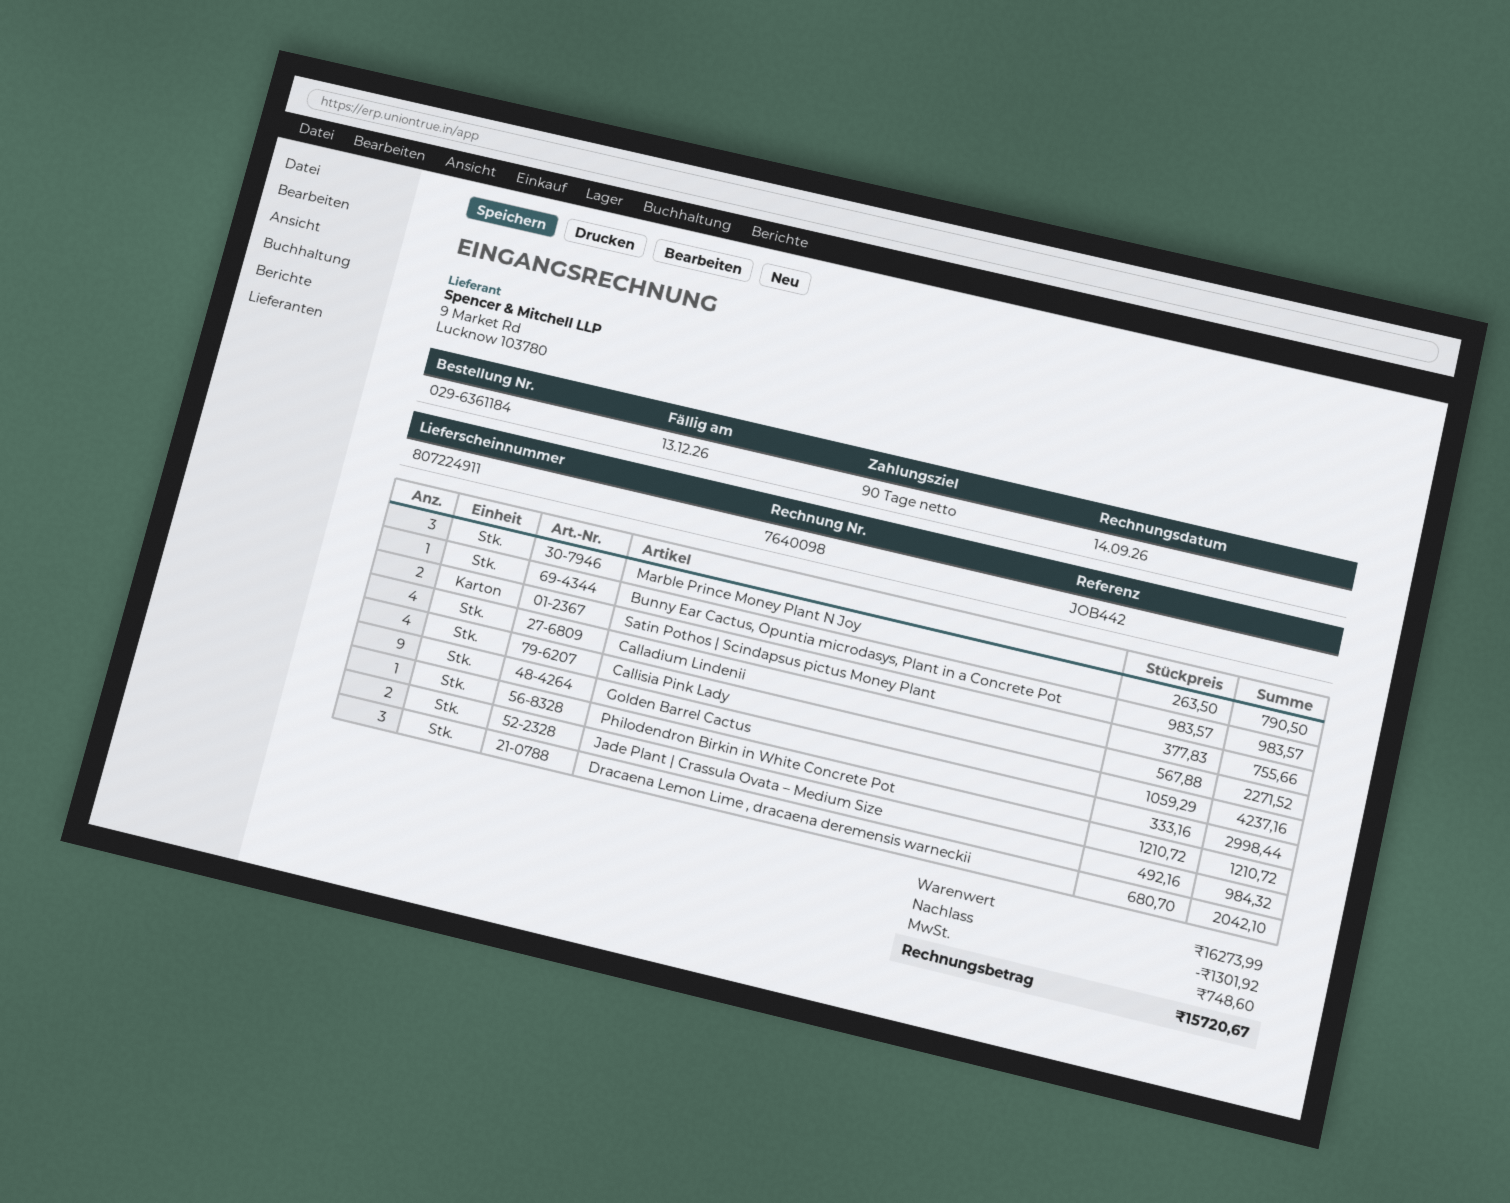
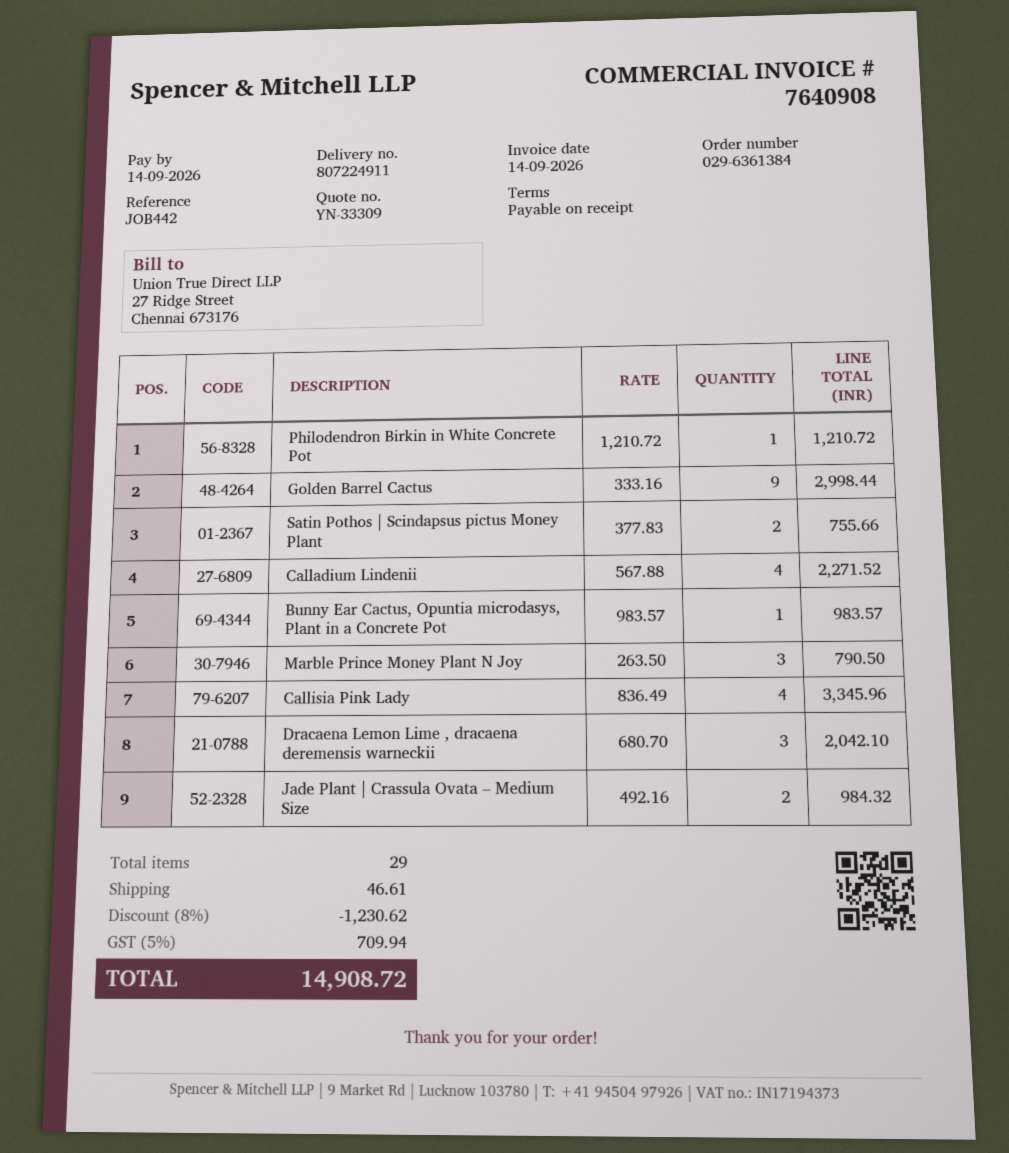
order number: 029-6361184 -> 029-6361384
invoice number: 7640098 -> 7640908
payment terms: 90 days -> on receipt
due date: 2026-12-13 -> 2026-09-14
Callisia Pink Lady: 4 x 1059.29 = 4237.16 -> 4 x 836.49 = 3345.96
discount: 1301.92 -> 1230.62
shipping: none -> 46.61
tax: 748.60 -> 709.94
total: 15720.67 -> 14908.72

